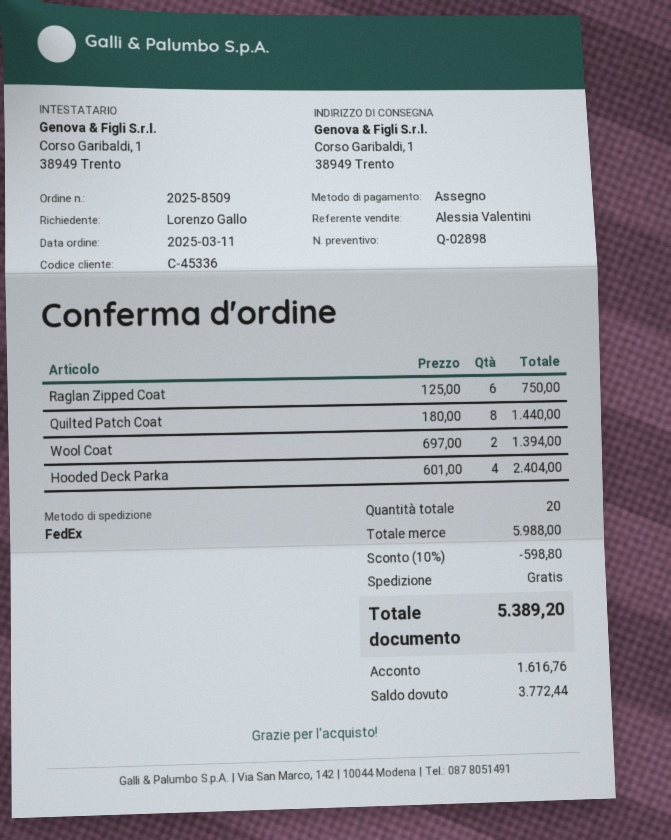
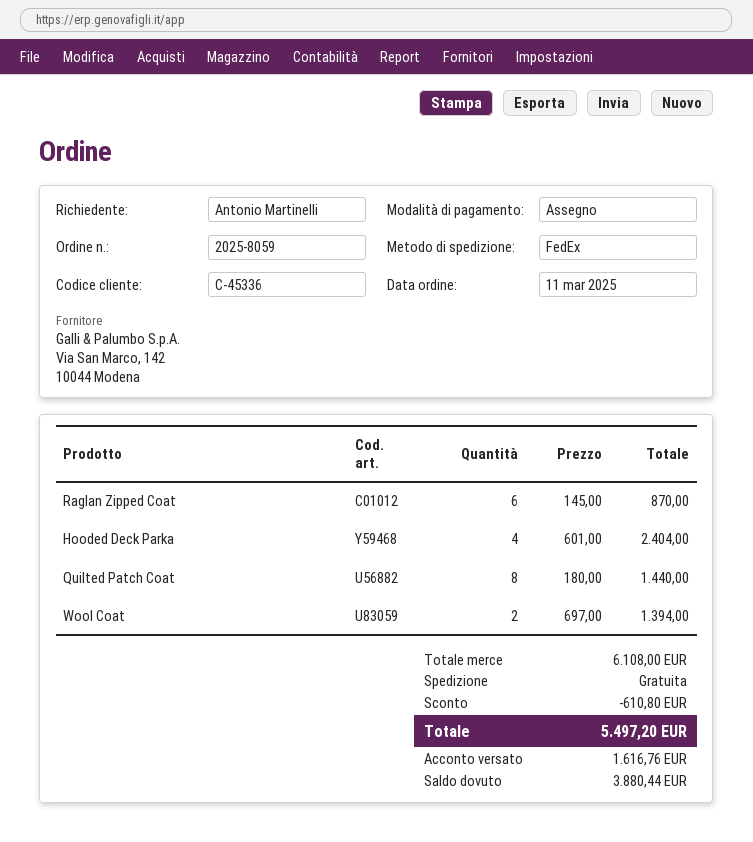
order number: 2025-8509 -> 2025-8059
ordered by: Lorenzo Gallo -> Antonio Martinelli
Raglan Zipped Coat: 6 x 125.00 = 750.00 -> 6 x 145.00 = 870.00
subtotal: 5988.00 -> 6108.00
discount: 598.80 -> 610.80
total: 5389.20 -> 5497.20
balance: 3772.44 -> 3880.44

